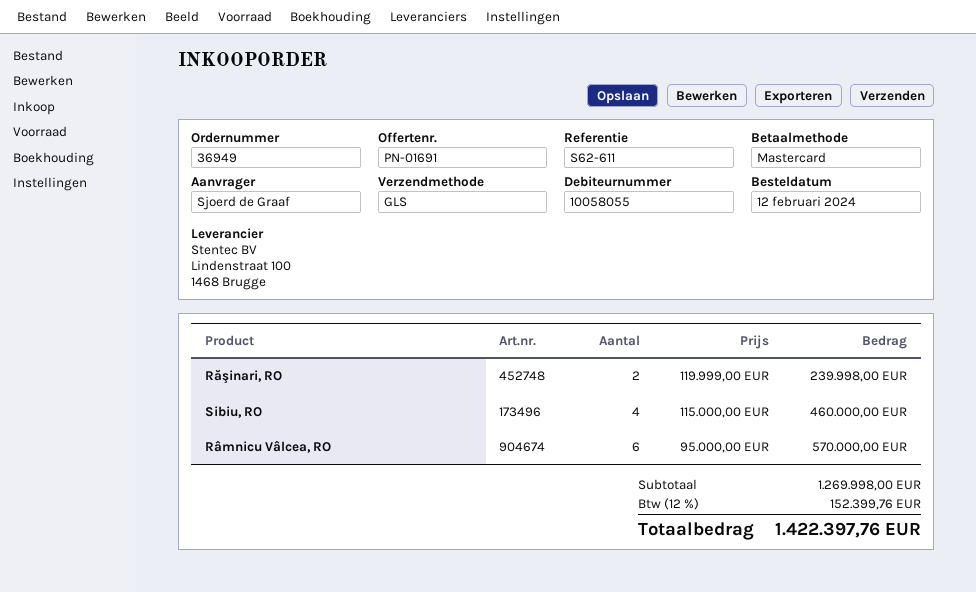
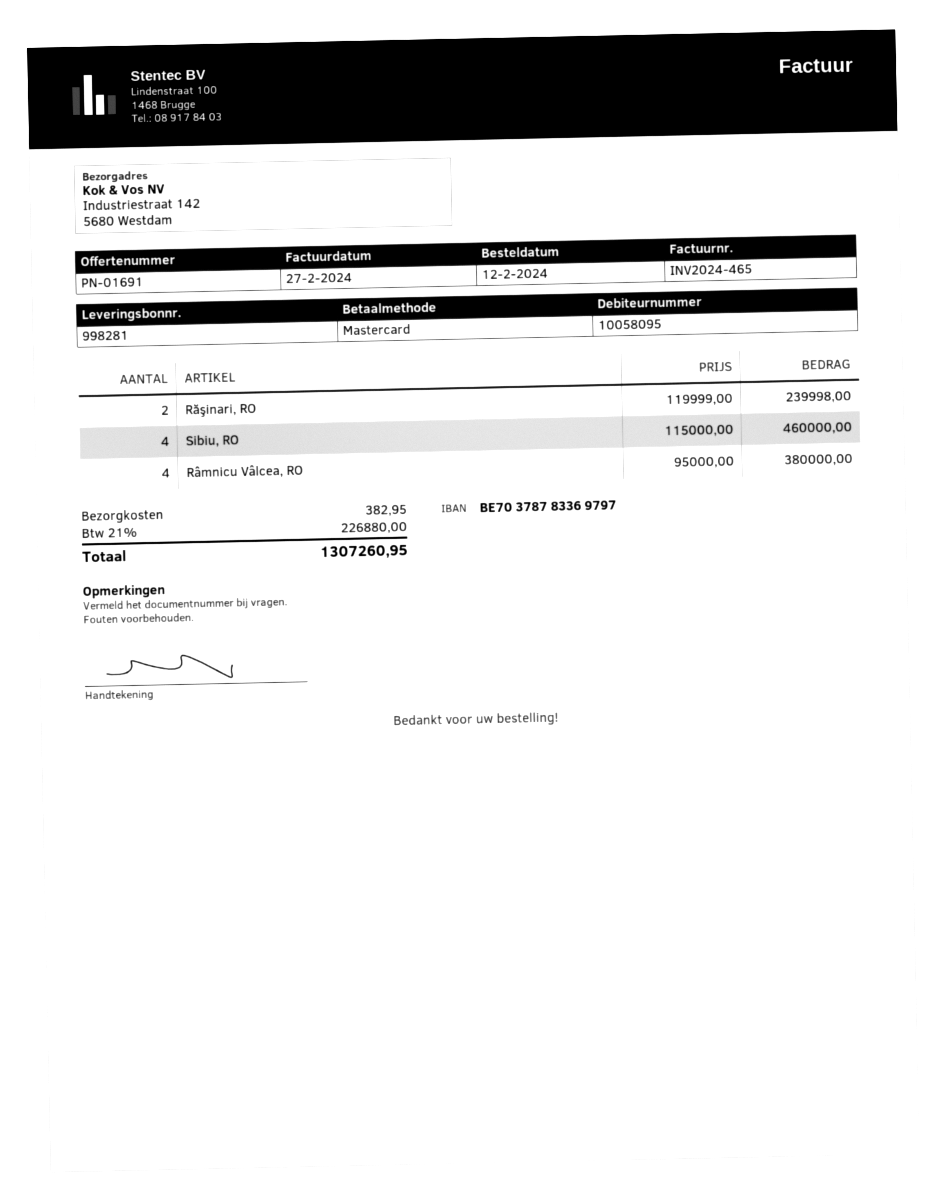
customer number: 10058055 -> 10058095
Râmnicu Vâlcea, RO: 6 x 95000.00 = 570000.00 -> 4 x 95000.00 = 380000.00
shipping: none -> 382.95
tax: 12% = 152399.76 -> 21% = 226880.00
total: 1422397.76 -> 1307260.95

